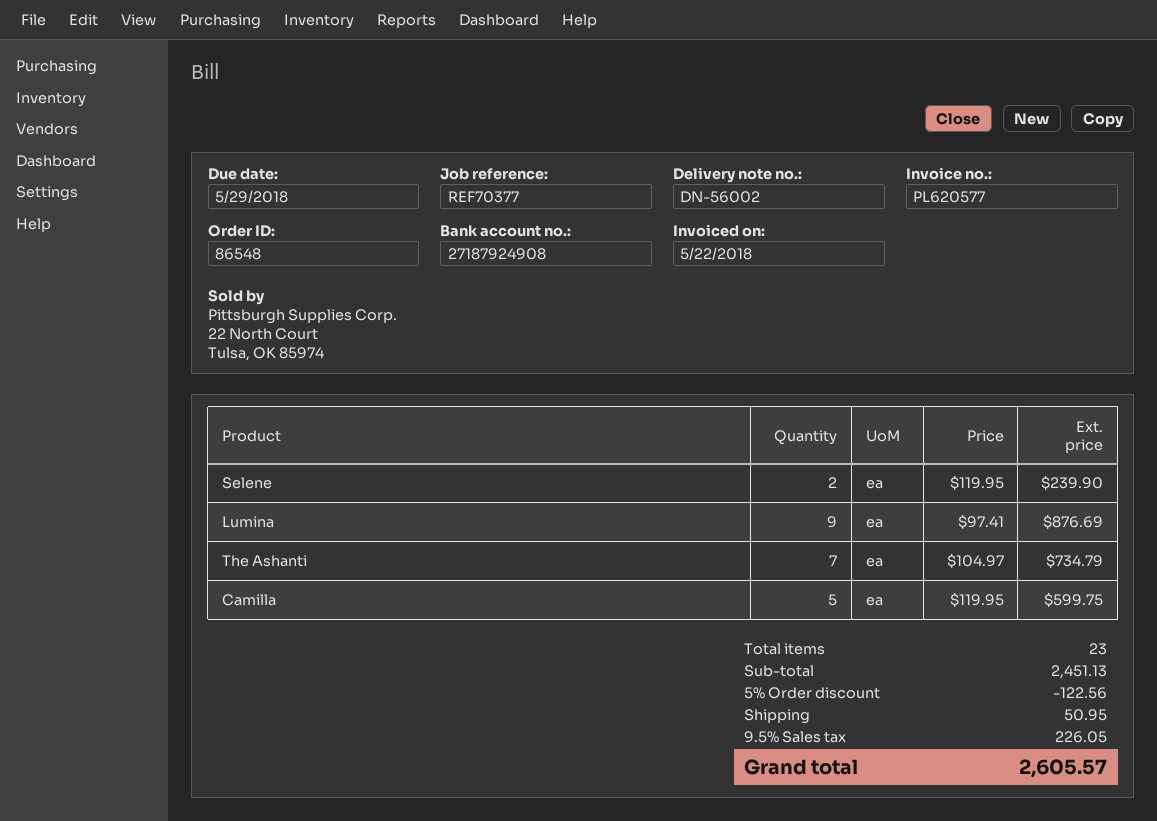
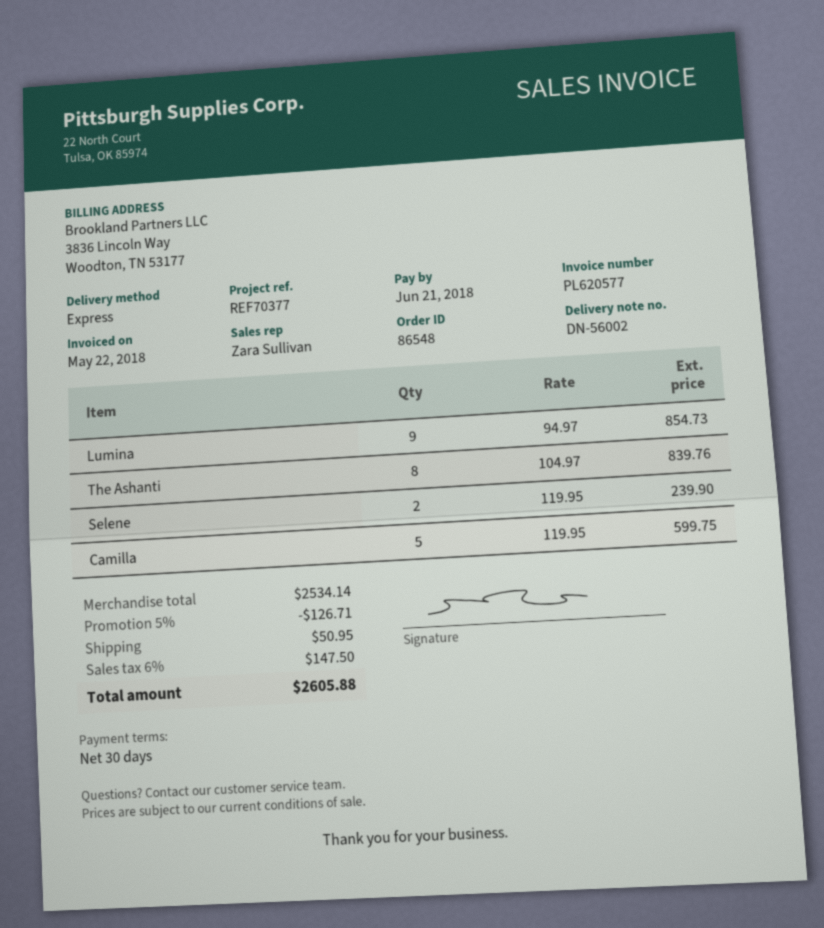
due date: 2018-05-29 -> 2018-06-21
Lumina: 9 x 97.41 = 876.69 -> 9 x 94.97 = 854.73
The Ashanti: 7 x 104.97 = 734.79 -> 8 x 104.97 = 839.76
subtotal: 2451.13 -> 2534.14
discount: 5% = 122.56 -> 5% = 126.71
tax: 9.5% = 226.05 -> 6% = 147.50
total: 2605.57 -> 2605.88

